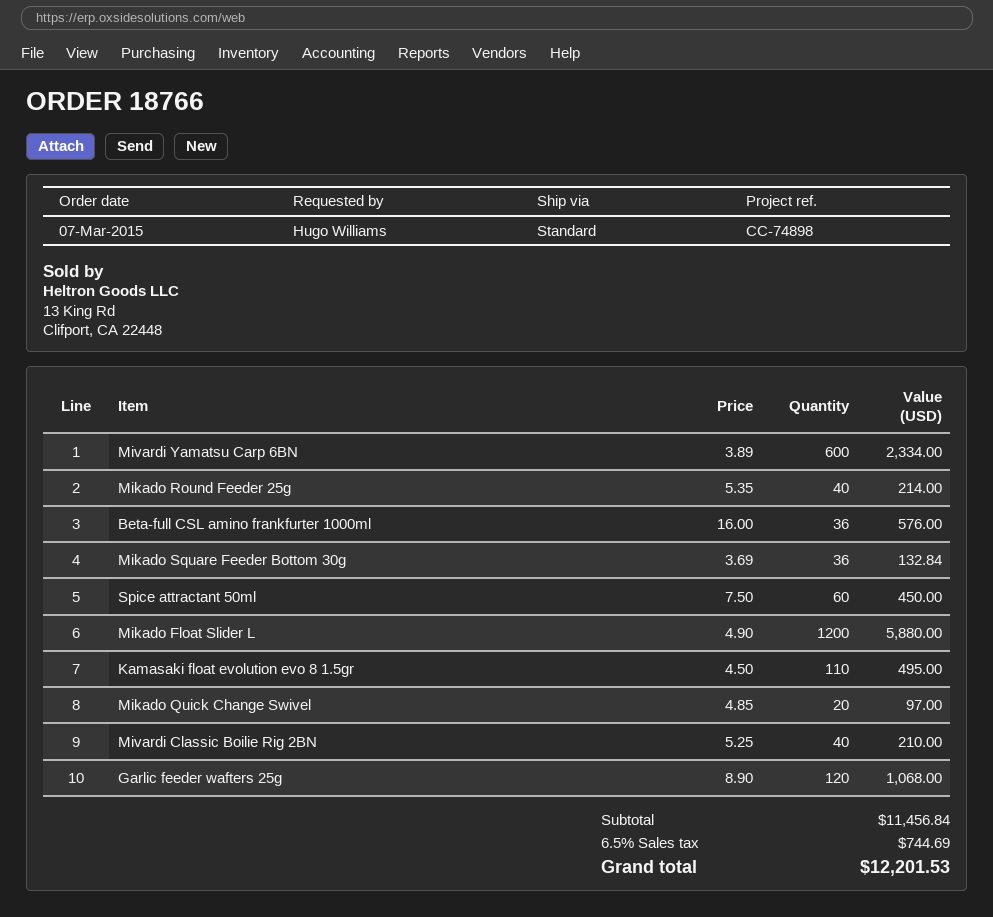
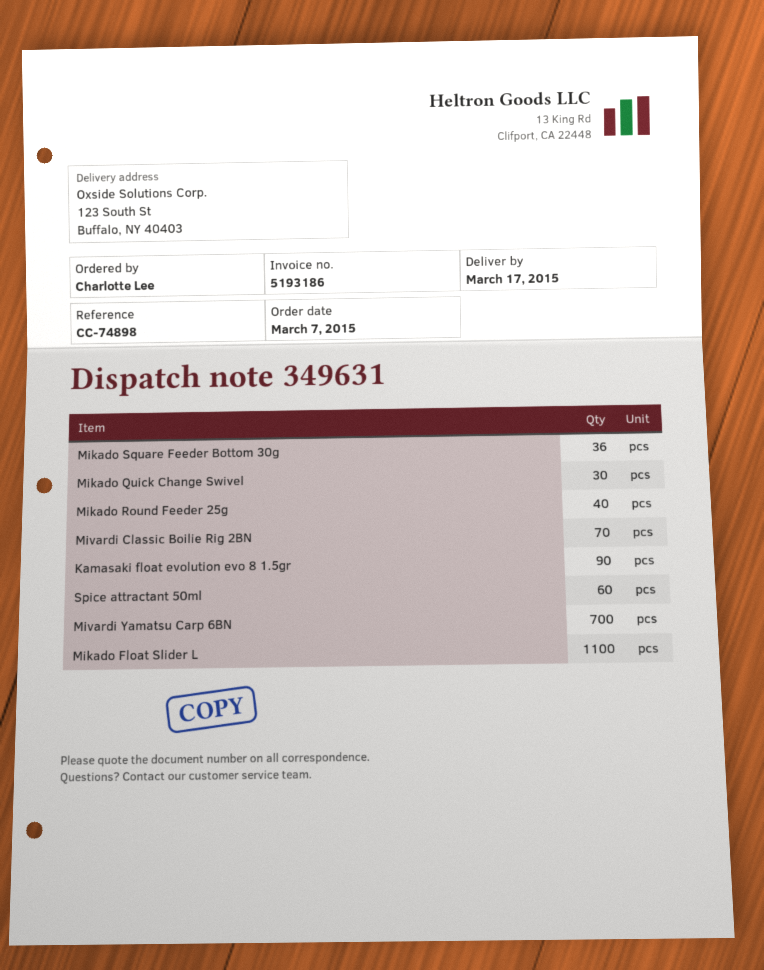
ordered by: Hugo Williams -> Charlotte Lee
Mivardi Yamatsu Carp 6BN: 600 -> 700
Beta-full CSL amino frankfurter 1000ml: 36 -> none
Mikado Float Slider L: 1200 -> 1100
Kamasaki float evolution evo 8 1.5gr: 110 -> 90
Mikado Quick Change Swivel: 20 -> 30
Mivardi Classic Boilie Rig 2BN: 40 -> 70
Garlic feeder wafters 25g: 120 -> none

